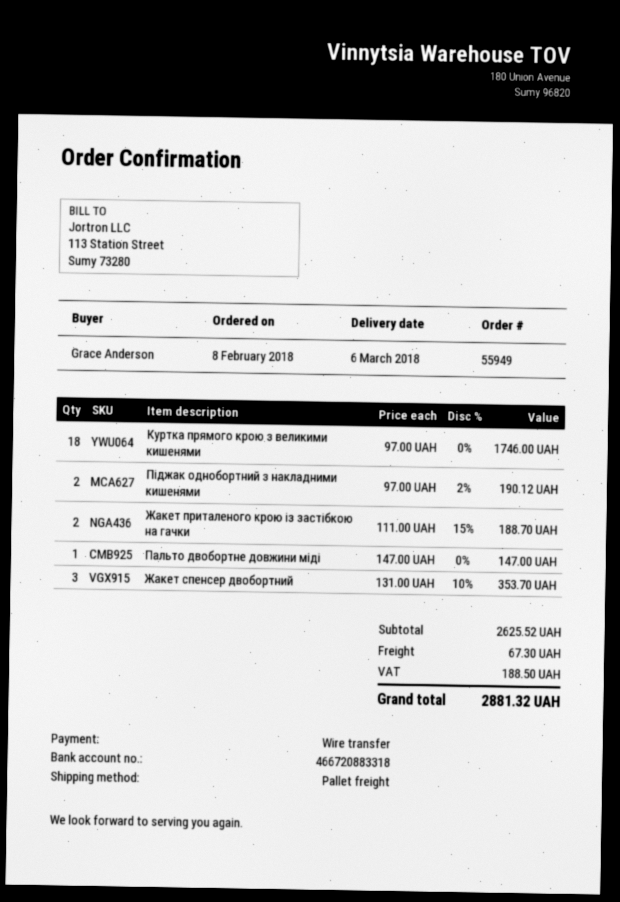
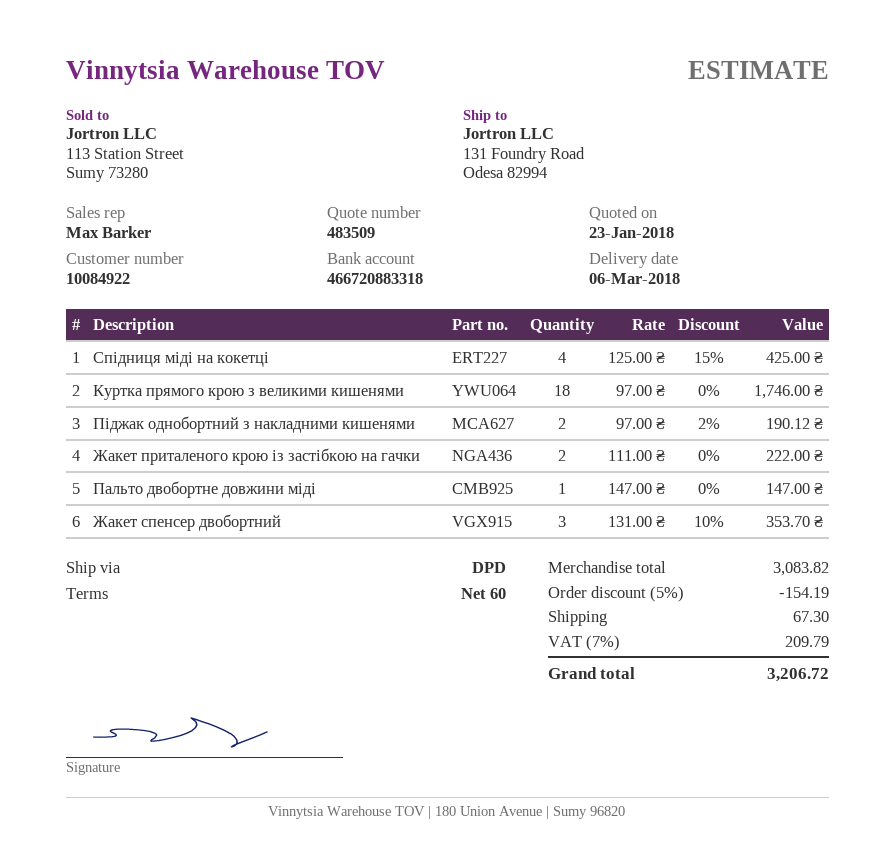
shipping method: pallet freight -> DPD
Жакет приталеного крою із застібкою на гачки: 2 x 111.00 - 15% = 188.70 -> 2 x 111.00 = 222.00
Спідниця міді на кокетці: none -> 4 x 125.00 - 15% = 425.00
subtotal: 2625.52 -> 3083.82
discount: none -> 5% = 154.19
tax: 188.50 -> 209.79
total: 2881.32 -> 3206.72

